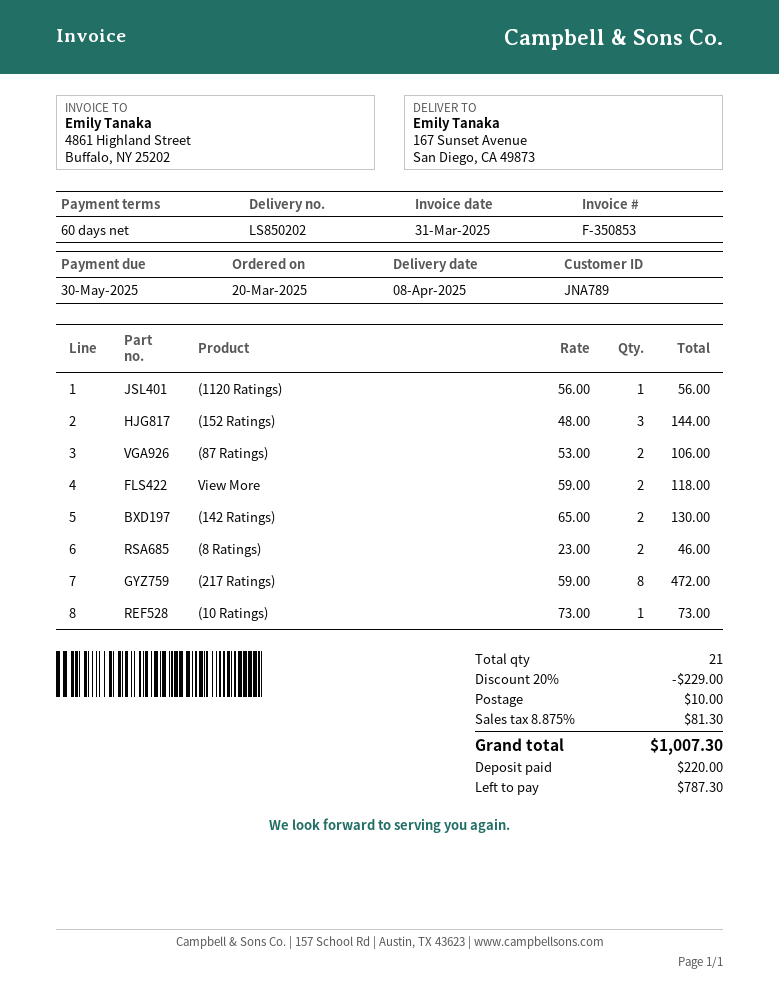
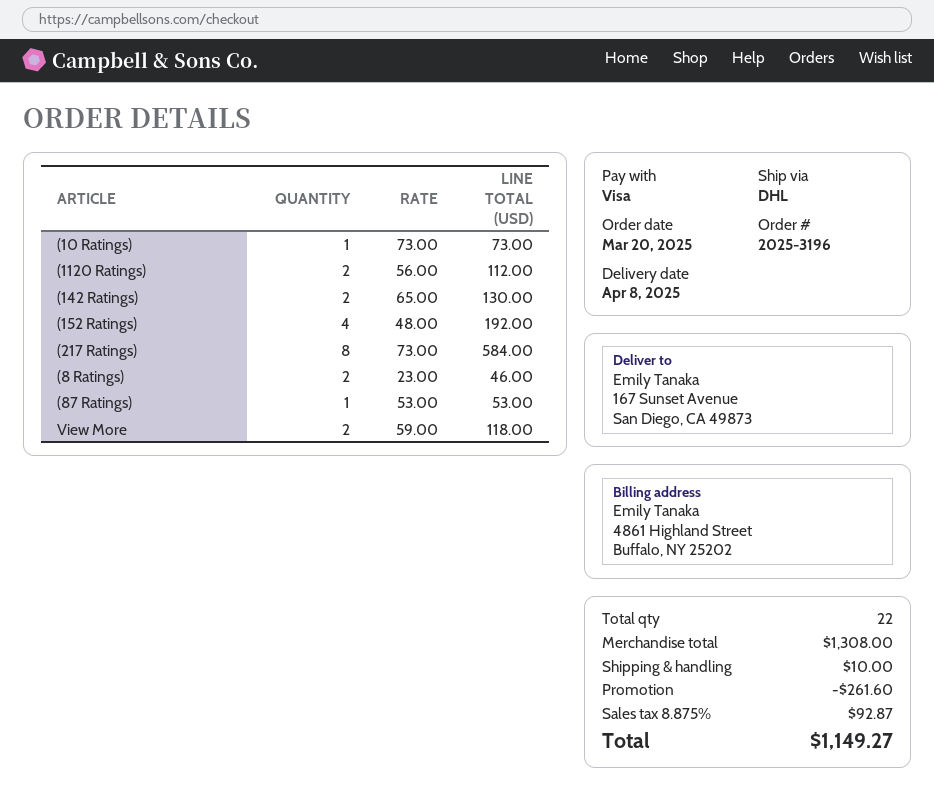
(1120 Ratings): 1 x 56.00 = 56.00 -> 2 x 56.00 = 112.00
(152 Ratings): 3 x 48.00 = 144.00 -> 4 x 48.00 = 192.00
(87 Ratings): 2 x 53.00 = 106.00 -> 1 x 53.00 = 53.00
(217 Ratings): 8 x 59.00 = 472.00 -> 8 x 73.00 = 584.00
total quantity: 21 -> 22
discount: 229.00 -> 261.60
tax: 8.875% = 81.30 -> 8.875% = 92.87
total: 1007.30 -> 1149.27

